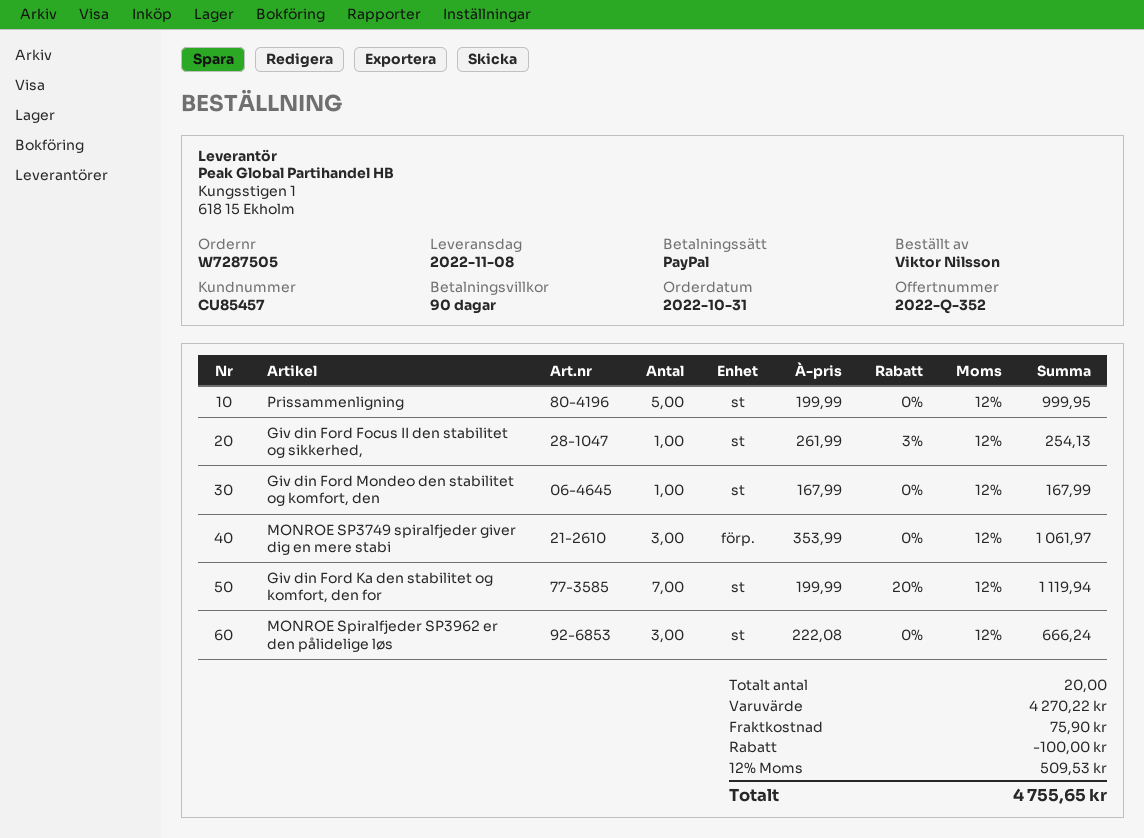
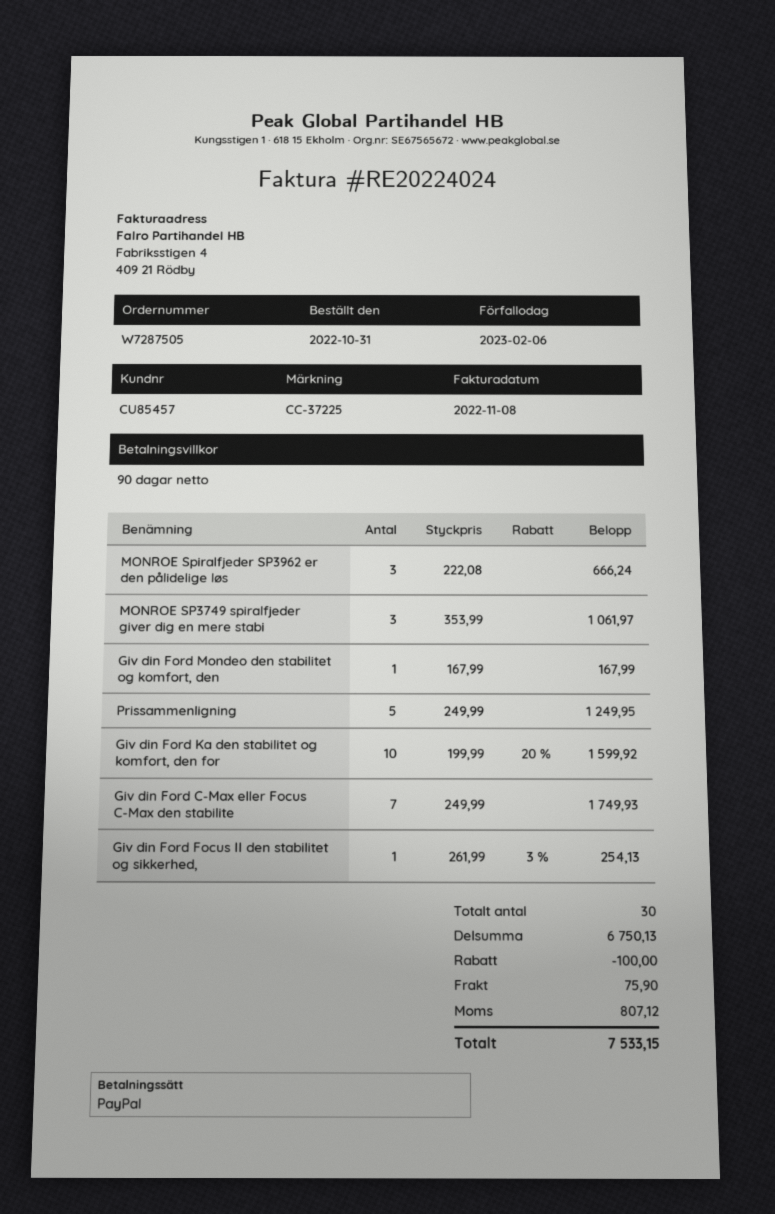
Prissammenligning: 5 x 199.99 = 999.95 -> 5 x 249.99 = 1249.95
Giv din Ford Ka den stabilitet og komfort, den for: 7 x 199.99 - 20% = 1119.94 -> 10 x 199.99 - 20% = 1599.92
Giv din Ford C-Max eller Focus C-Max den stabilite: none -> 7 x 249.99 = 1749.93
total quantity: 20 -> 30
subtotal: 4270.22 -> 6750.13
tax: 509.53 -> 807.12
total: 4755.65 -> 7533.15

